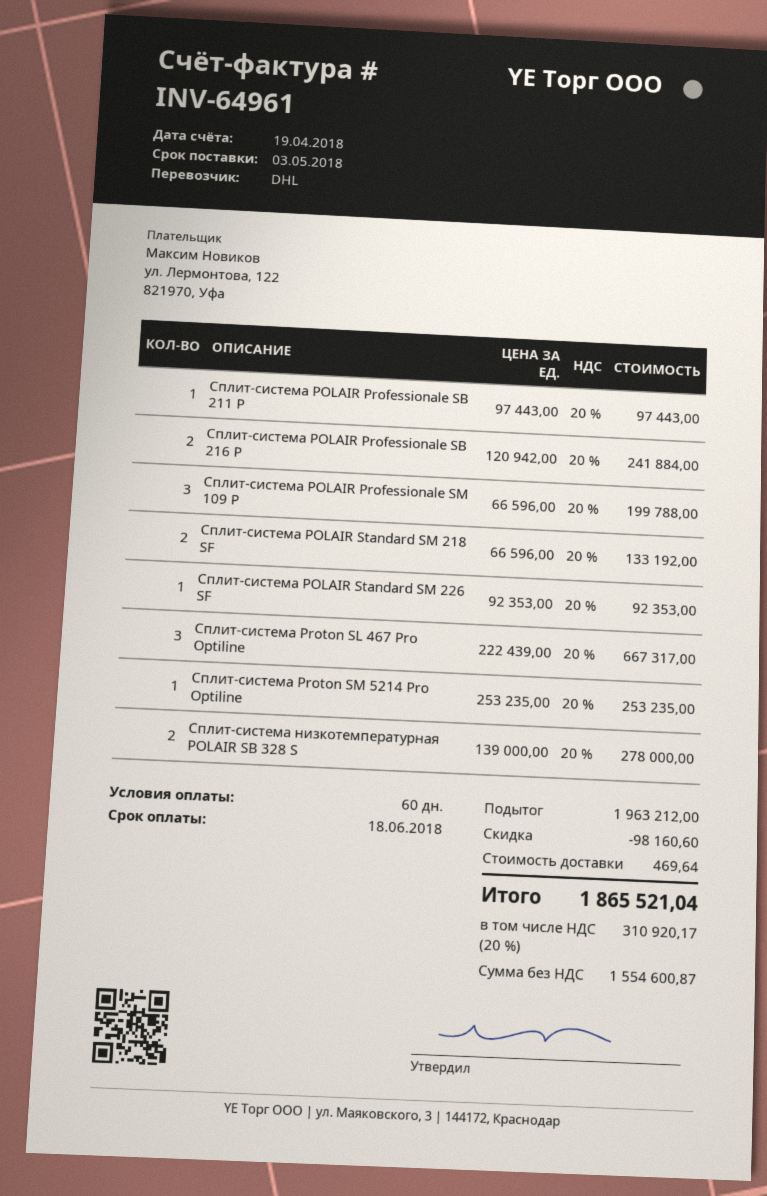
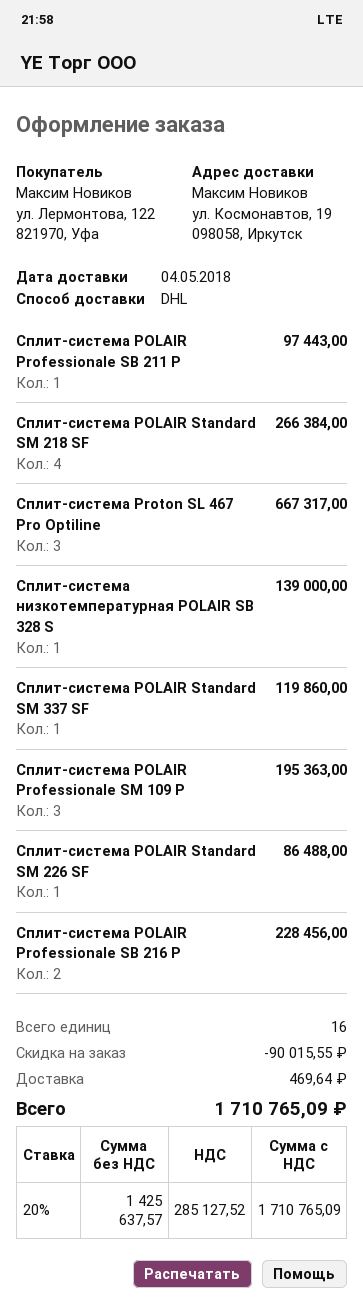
delivery date: 2018-05-03 -> 2018-05-04
Сплит-система POLAIR Professionale SB 216 P: 2 for 241884.00 -> 2 for 228456.00
Сплит-система POLAIR Professionale SM 109 P: 3 for 199788.00 -> 3 for 195363.00
Сплит-система POLAIR Standard SM 218 SF: 2 for 133192.00 -> 4 for 266384.00
Сплит-система POLAIR Standard SM 226 SF: 1 for 92353.00 -> 1 for 86488.00
Сплит-система Proton SM 5214 Pro Optiline: 1 for 253235.00 -> none
Сплит-система низкотемпературная POLAIR SB 328 S: 2 for 278000.00 -> 1 for 139000.00
Сплит-система POLAIR Standard SM 337 SF: none -> 1 for 119860.00
discount: 98160.60 -> 90015.55
net: 1554600.87 -> 1425637.57
tax: 20% = 310920.17 -> 20% = 285127.52
total: 1865521.04 -> 1710765.09

